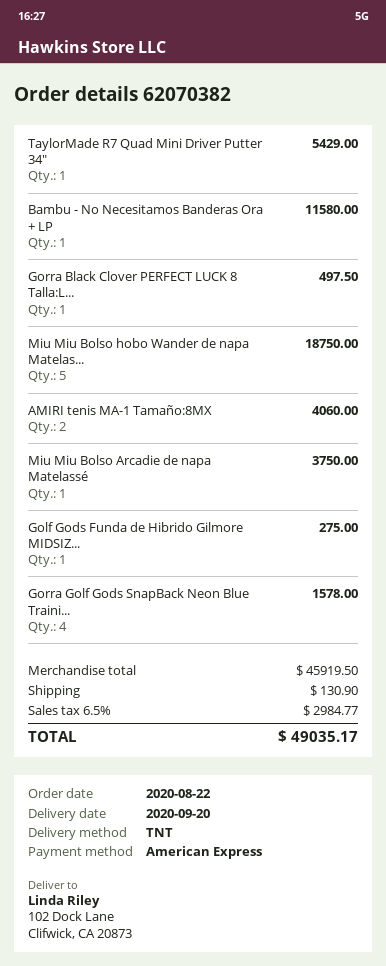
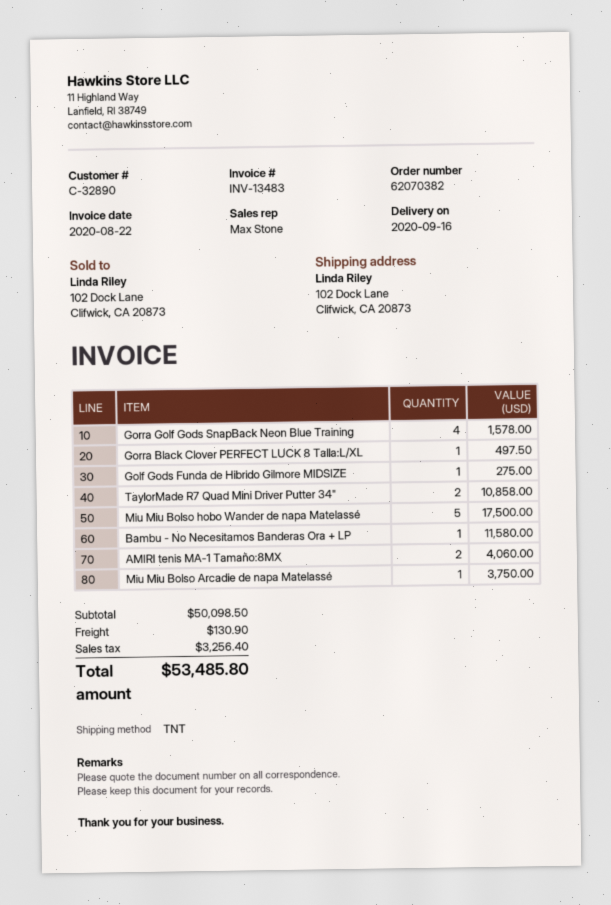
delivery date: 2020-09-20 -> 2020-09-16
TaylorMade R7 Quad Mini Driver Putter 34": 1 for 5429.00 -> 2 for 10858.00
Miu Miu Bolso hobo Wander de napa Matelas...: 5 for 18750.00 -> 5 for 17500.00
subtotal: 45919.50 -> 50098.50
tax: 2984.77 -> 3256.40
total: 49035.17 -> 53485.80

